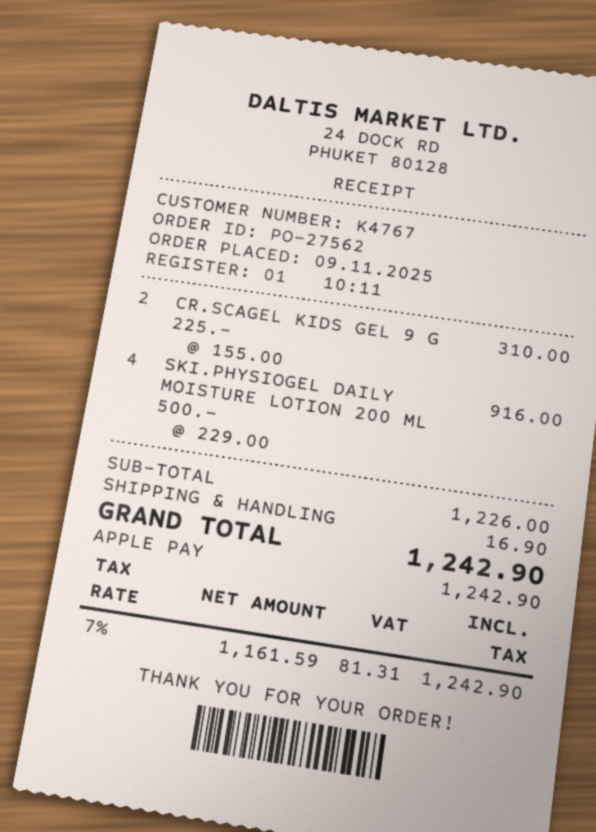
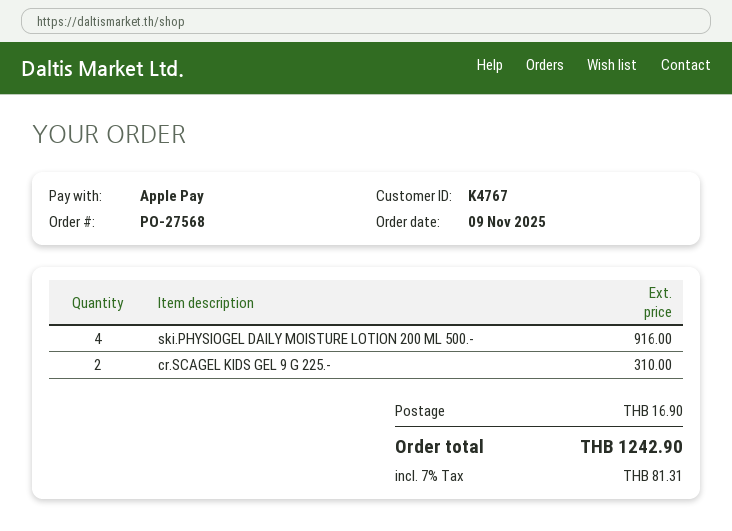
order number: PO-27562 -> PO-27568

